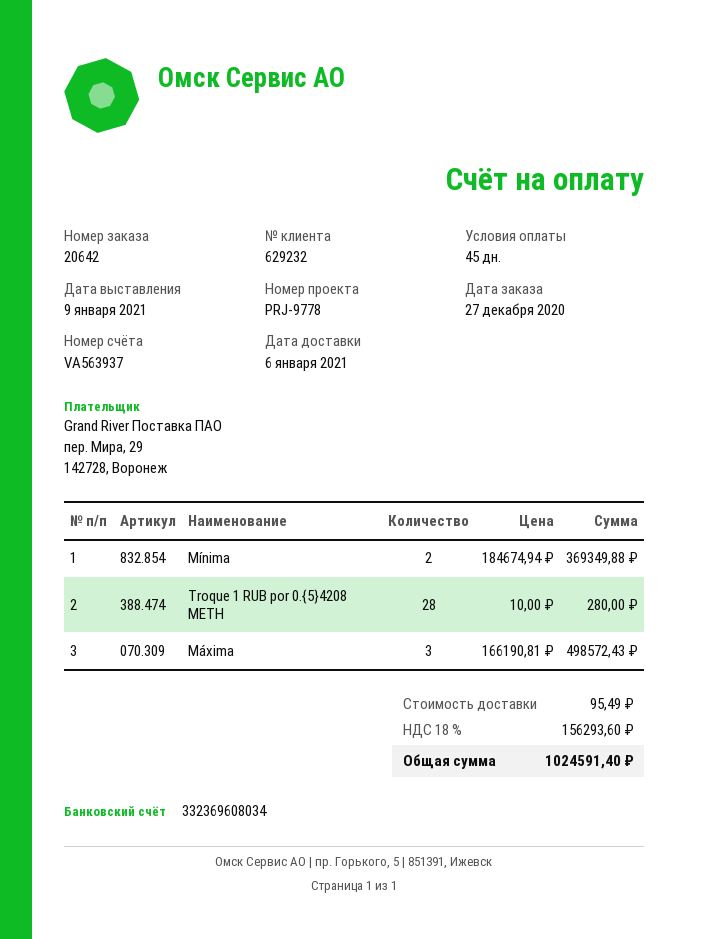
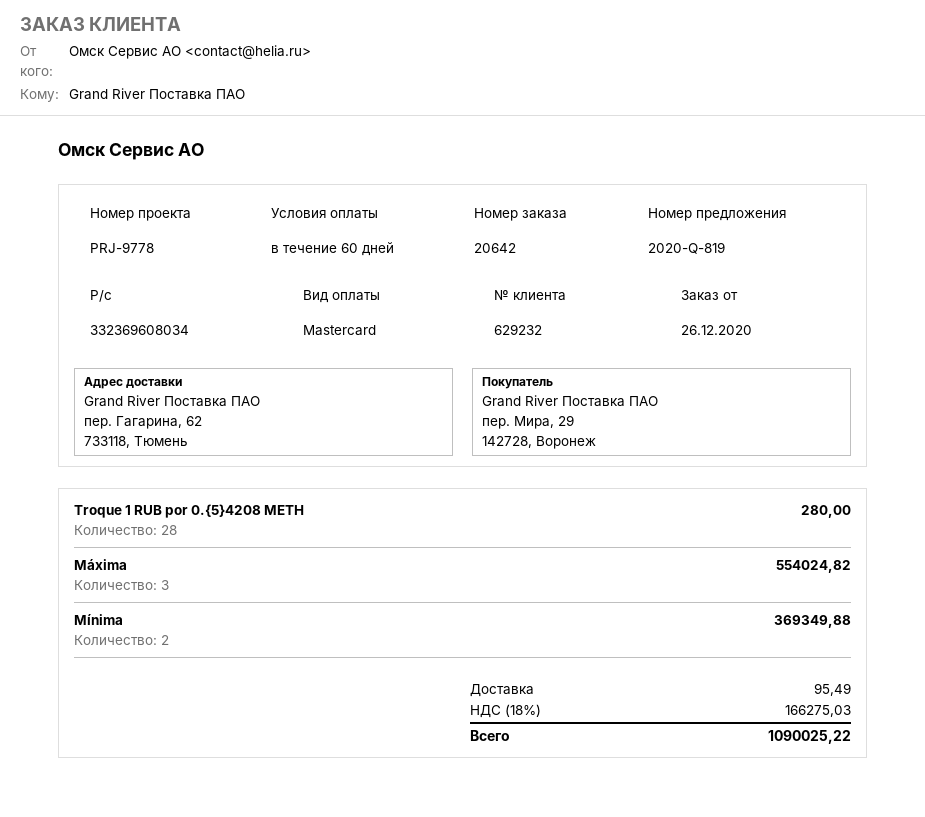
order date: 2020-12-27 -> 2020-12-26
payment terms: 45 days -> 60 days
Máxima: 3 for 498572.43 -> 3 for 554024.82
tax: 18% = 156293.60 -> 18% = 166275.03
total: 1024591.40 -> 1090025.22

